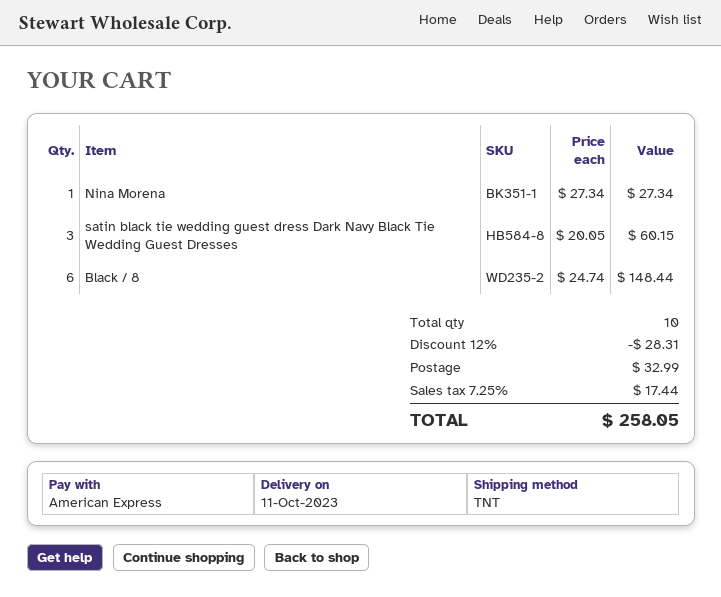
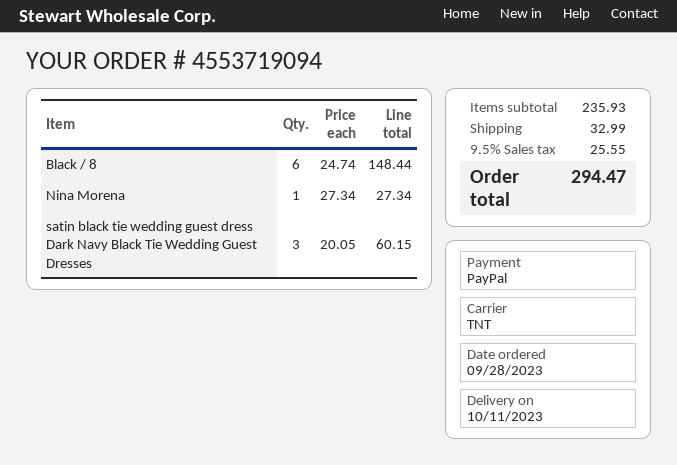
payment method: American Express -> PayPal
discount: 12% = 28.31 -> none
tax: 7.25% = 17.44 -> 9.5% = 25.55
total: 258.05 -> 294.47

